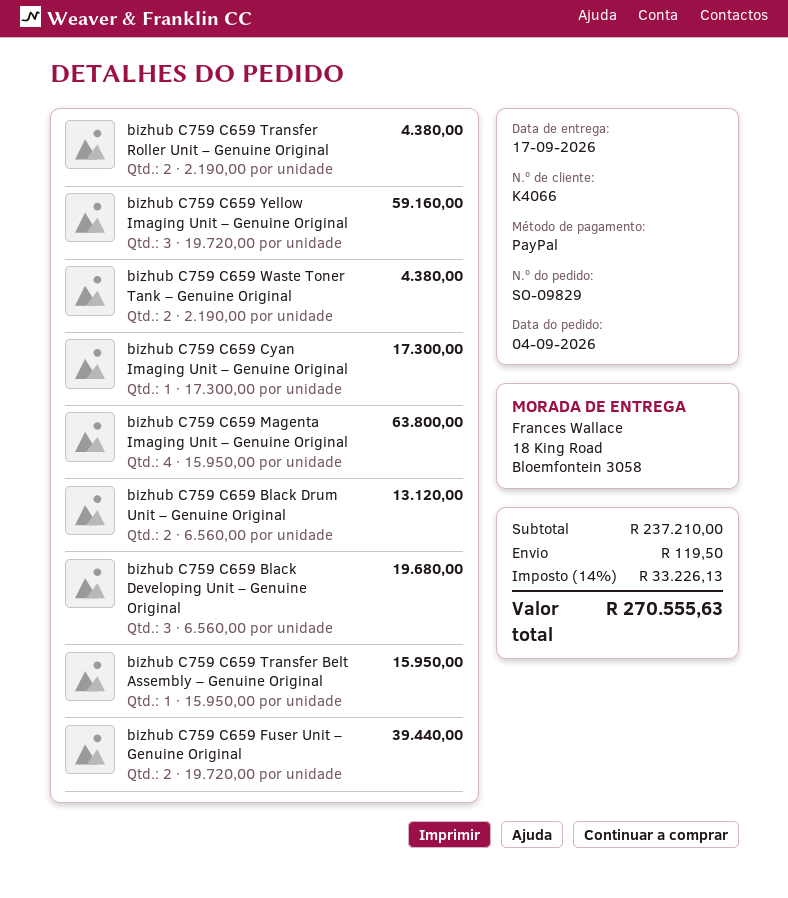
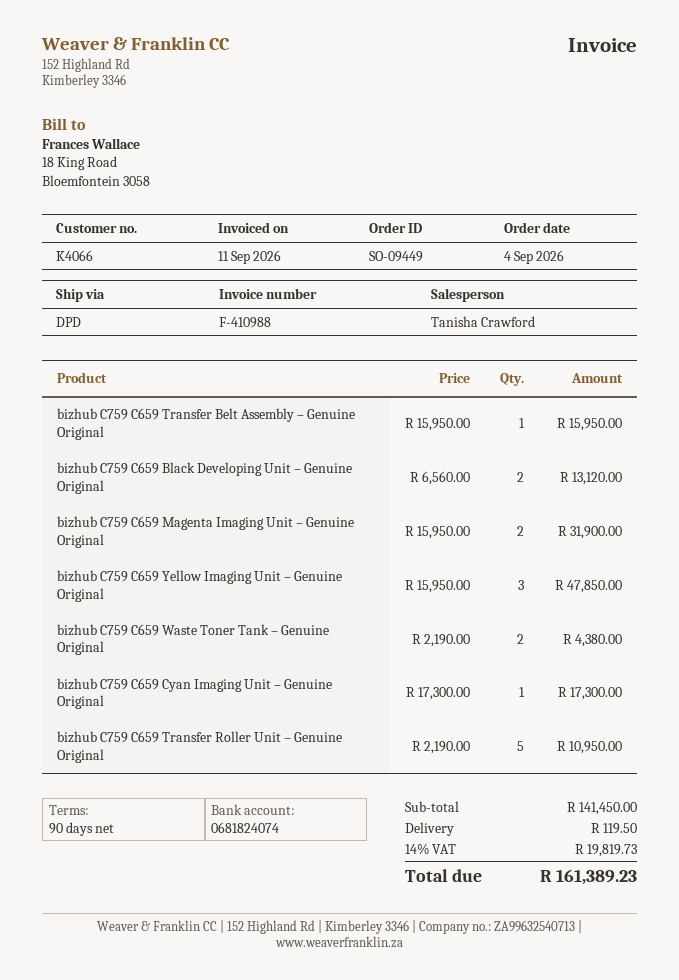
order number: SO-09829 -> SO-09449
bizhub C759 C659 Transfer Roller Unit – Genuine Original: 2 x 2190.00 = 4380.00 -> 5 x 2190.00 = 10950.00
bizhub C759 C659 Yellow Imaging Unit – Genuine Original: 3 x 19720.00 = 59160.00 -> 3 x 15950.00 = 47850.00
bizhub C759 C659 Magenta Imaging Unit – Genuine Original: 4 x 15950.00 = 63800.00 -> 2 x 15950.00 = 31900.00
bizhub C759 C659 Black Drum Unit – Genuine Original: 2 x 6560.00 = 13120.00 -> none
bizhub C759 C659 Black Developing Unit – Genuine Original: 3 x 6560.00 = 19680.00 -> 2 x 6560.00 = 13120.00
bizhub C759 C659 Fuser Unit – Genuine Original: 2 x 19720.00 = 39440.00 -> none
subtotal: 237210.00 -> 141450.00
tax: 14% = 33226.13 -> 14% = 19819.73
total: 270555.63 -> 161389.23

